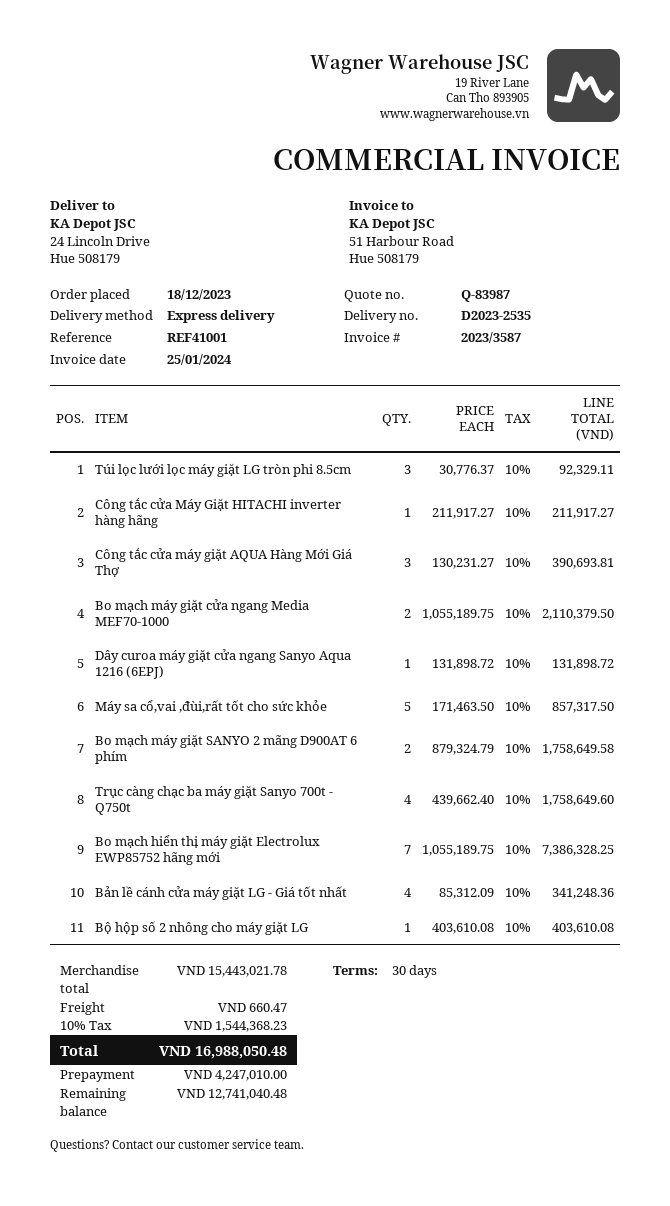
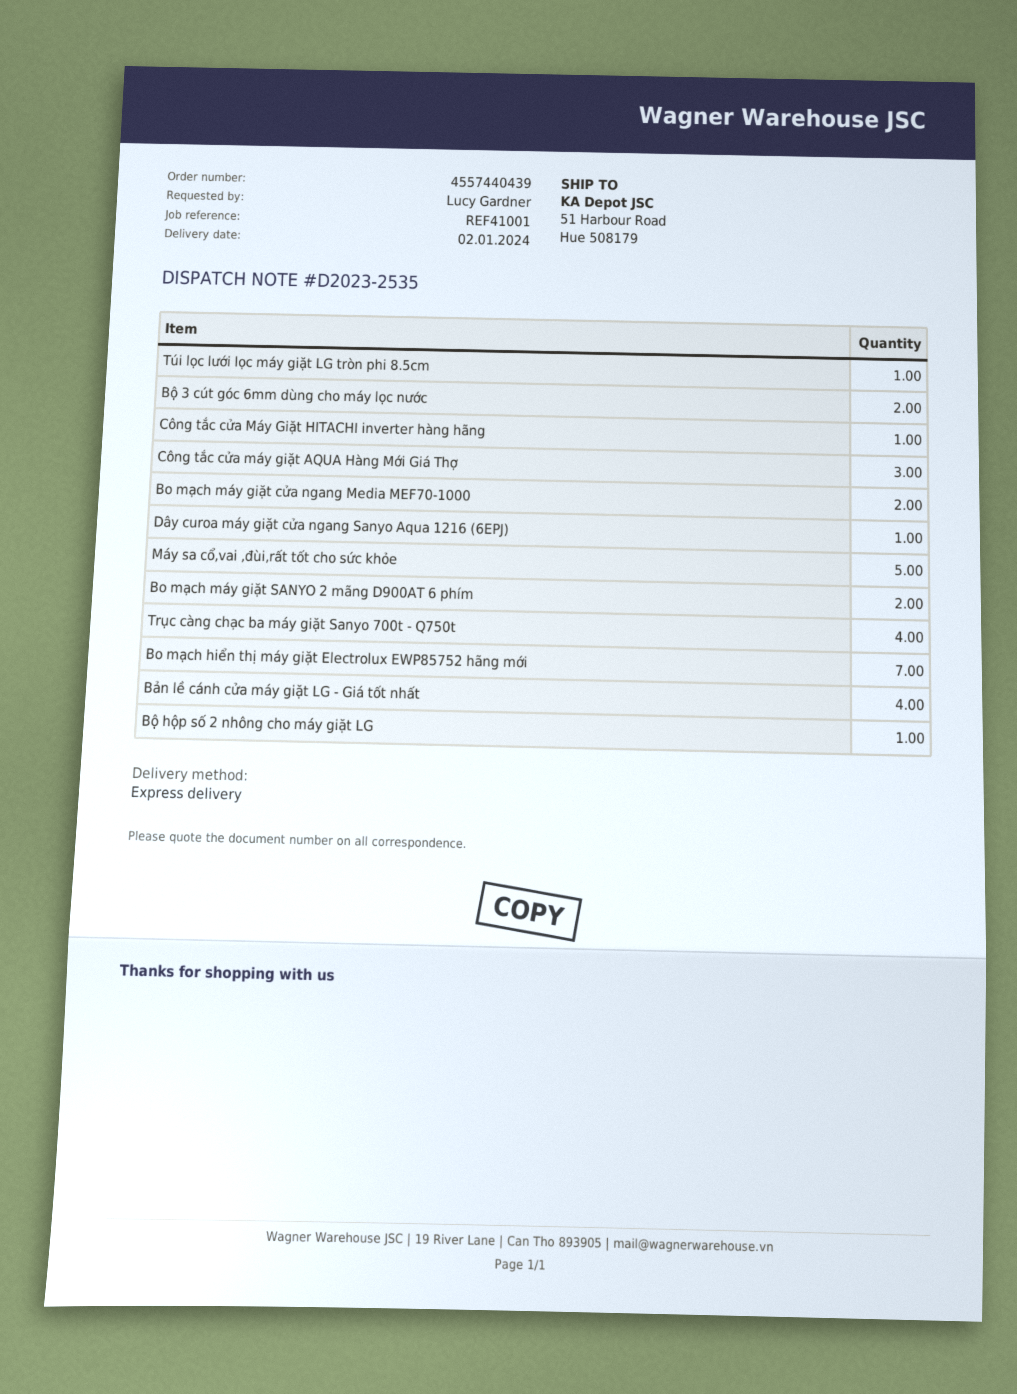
ship to: 24 Lincoln Drive, Hue 508179 -> 51 Harbour Road, Hue 508179
Túi lọc lưới lọc máy giặt LG tròn phi 8.5cm: 3 -> 1
Bộ 3 cút góc 6mm dùng cho máy lọc nước: none -> 2

